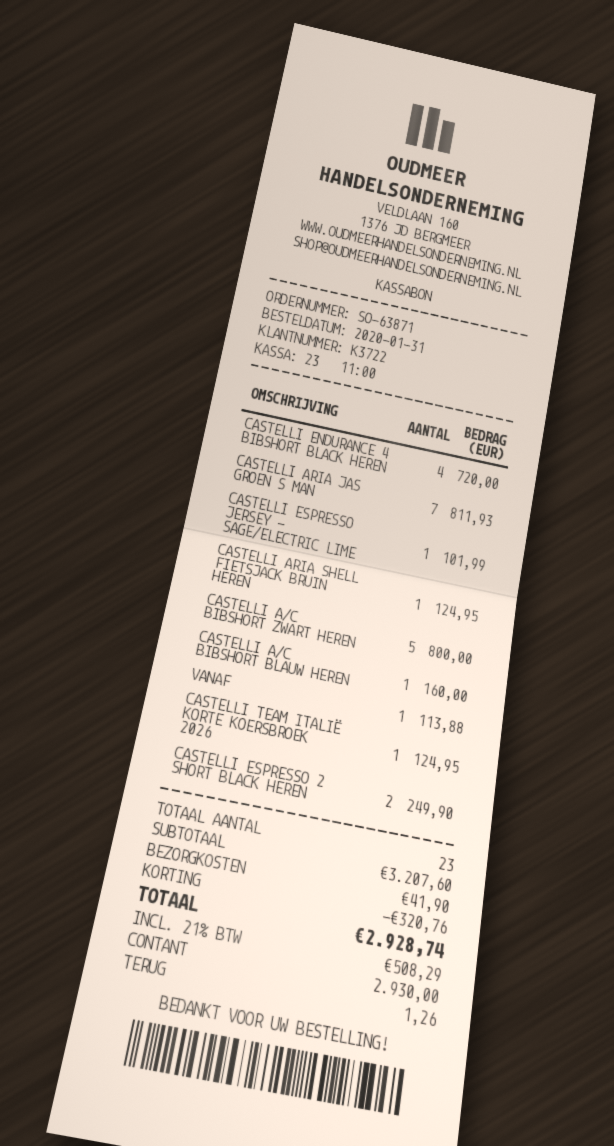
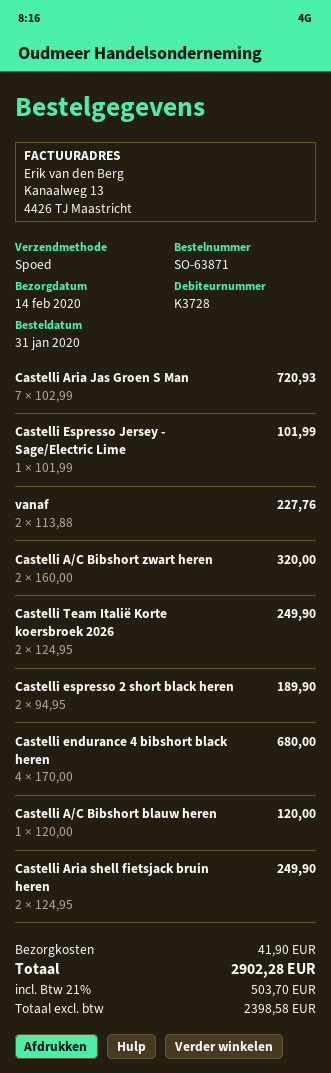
customer number: K3722 -> K3728
CASTELLI ENDURANCE 4 BIBSHORT BLACK HEREN: 4 for 720.00 -> 4 for 680.00
CASTELLI ARIA JAS GROEN S MAN: 7 for 811.93 -> 7 for 720.93
CASTELLI ARIA SHELL FIETSJACK BRUIN HEREN: 1 for 124.95 -> 2 for 249.90
CASTELLI A/C BIBSHORT ZWART HEREN: 5 for 800.00 -> 2 for 320.00
CASTELLI A/C BIBSHORT BLAUW HEREN: 1 for 160.00 -> 1 for 120.00
VANAF: 1 for 113.88 -> 2 for 227.76
CASTELLI TEAM ITALIË KORTE KOERSBROEK 2026: 1 for 124.95 -> 2 for 249.90
CASTELLI ESPRESSO 2 SHORT BLACK HEREN: 2 for 249.90 -> 2 for 189.90
discount: 320.76 -> none
tax: 21% = 508.29 -> 21% = 503.70
total: 2928.74 -> 2902.28

